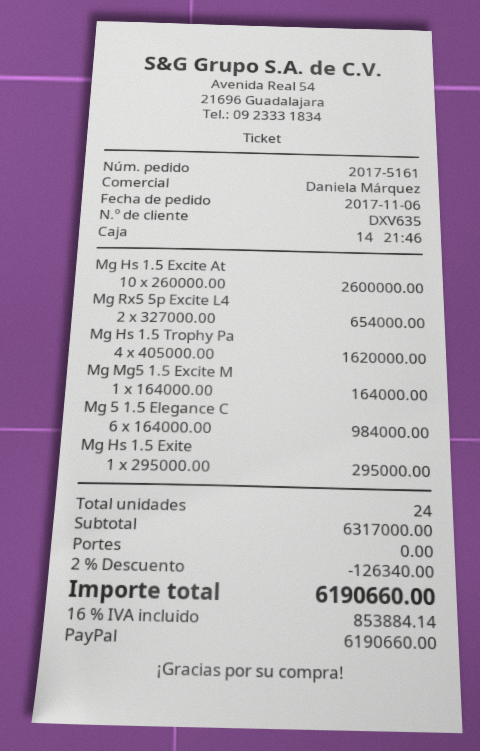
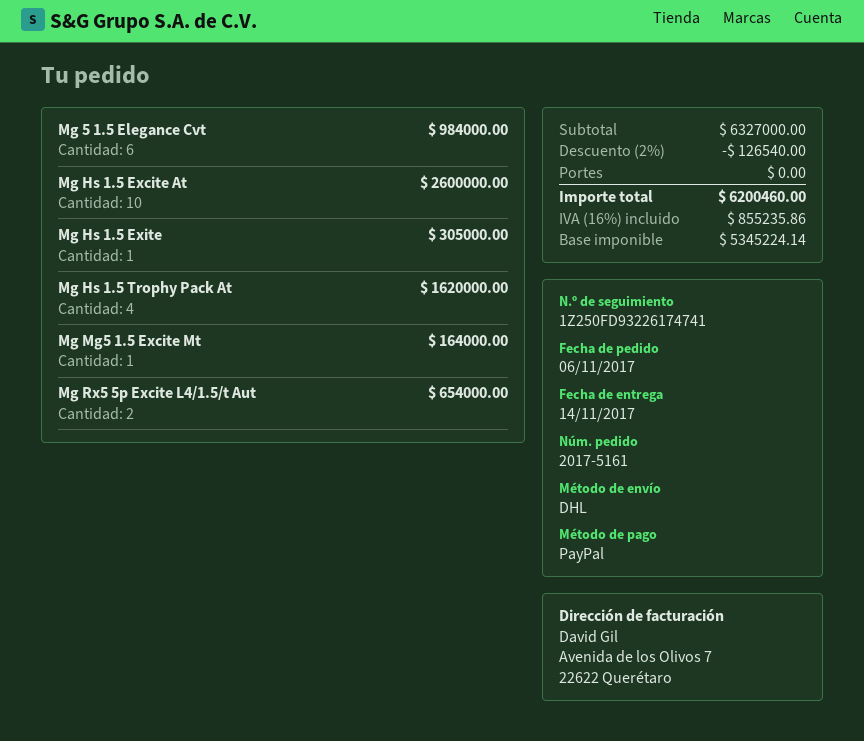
Mg Hs 1.5 Exite: 1 for 295000.00 -> 1 for 305000.00
subtotal: 6317000.00 -> 6327000.00
discount: 2% = 126340.00 -> 2% = 126540.00
tax: 16% = 853884.14 -> 16% = 855235.86
total: 6190660.00 -> 6200460.00

